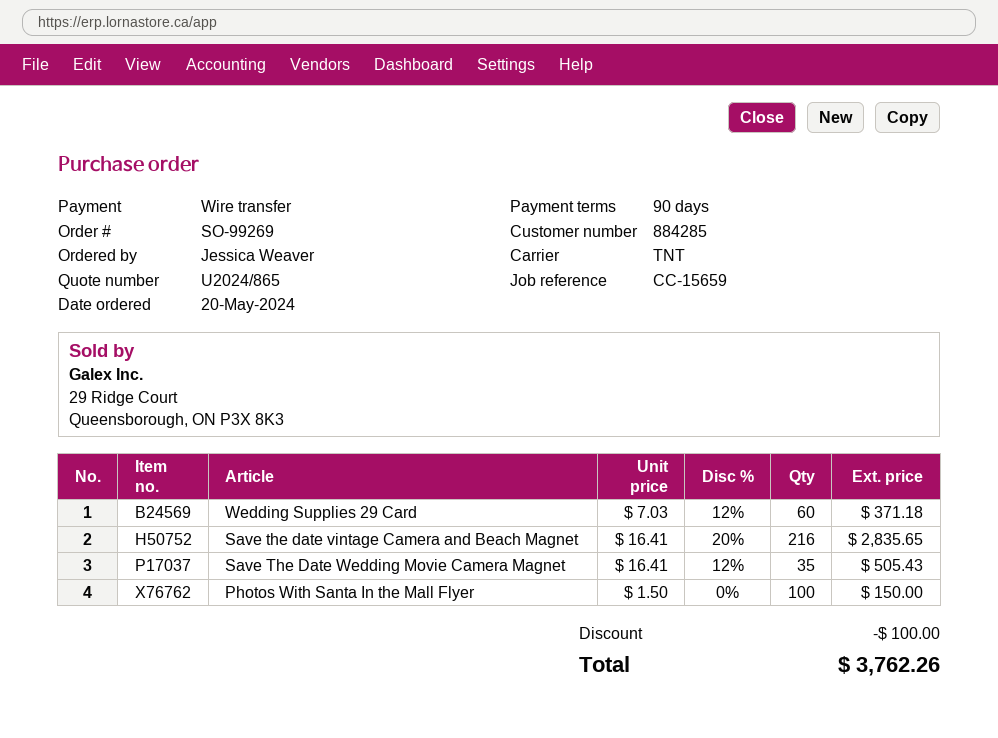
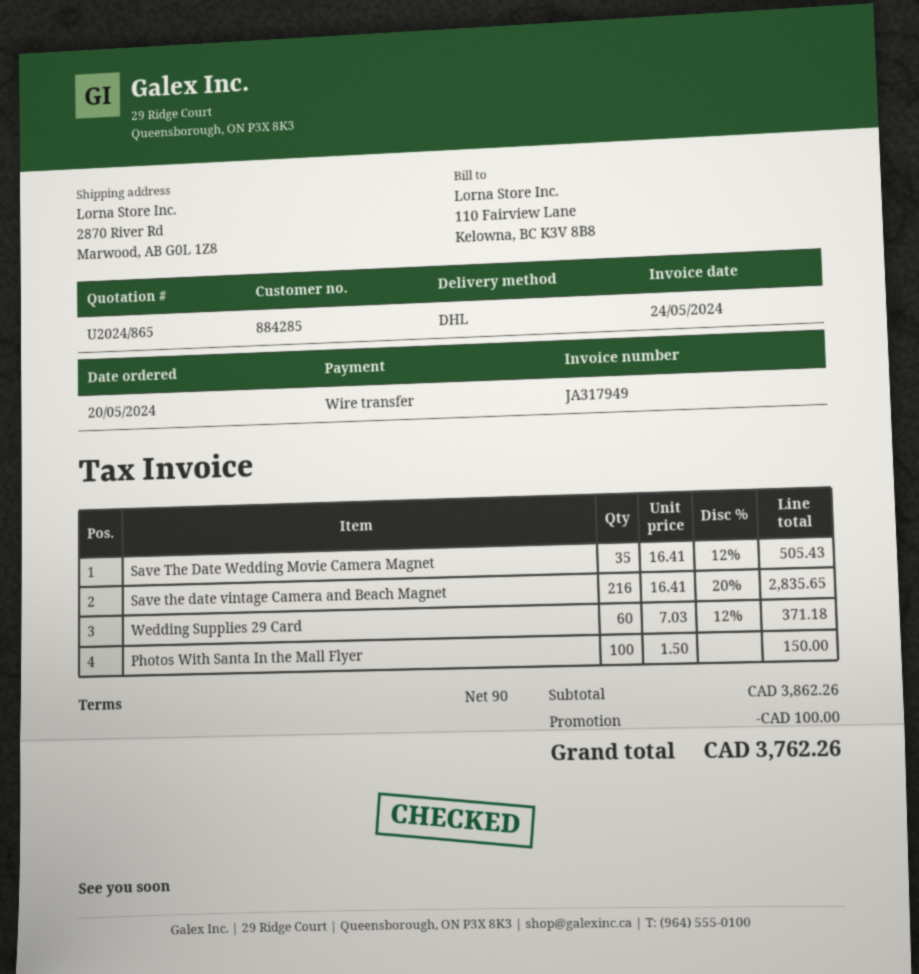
shipping method: TNT -> DHL

